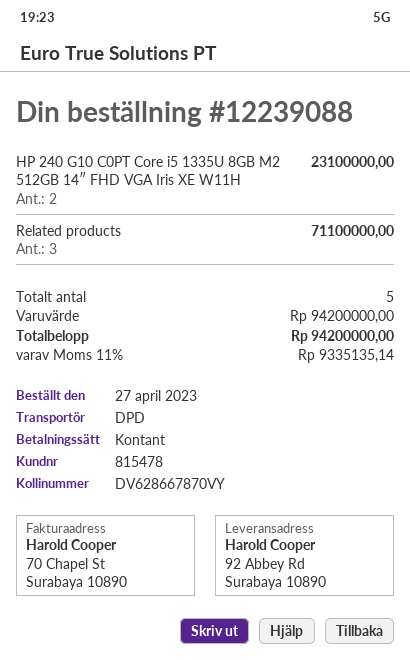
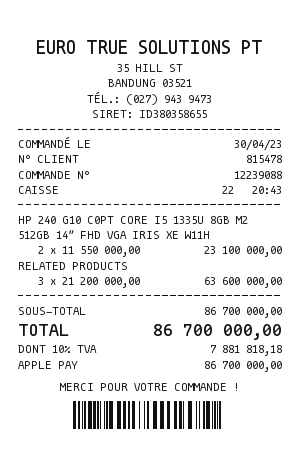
order date: 2023-04-27 -> 2023-04-30
payment method: cash -> Apple Pay
Related products: 3 for 71100000.00 -> 3 for 63600000.00
subtotal: 94200000.00 -> 86700000.00
tax: 11% = 9335135.14 -> 10% = 7881818.18
total: 94200000.00 -> 86700000.00

